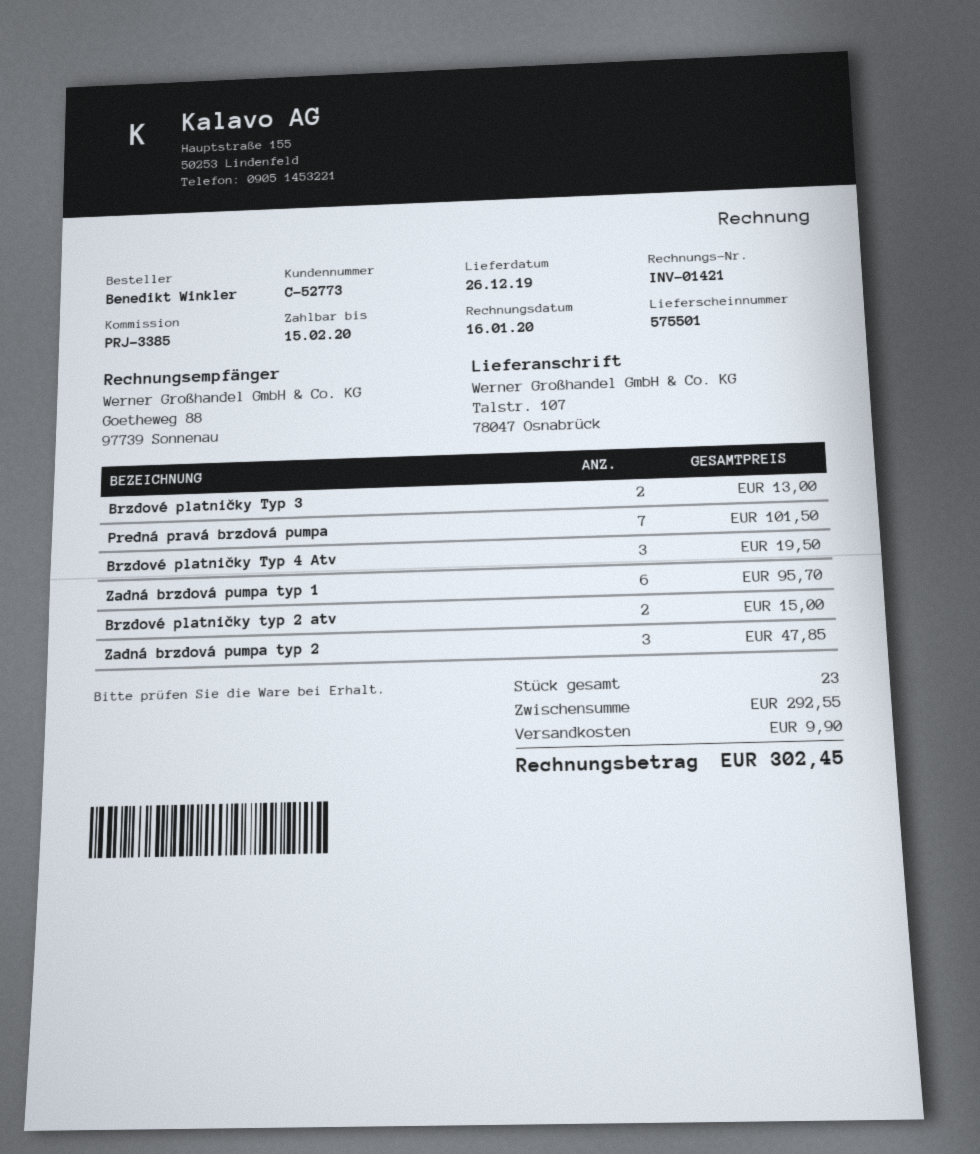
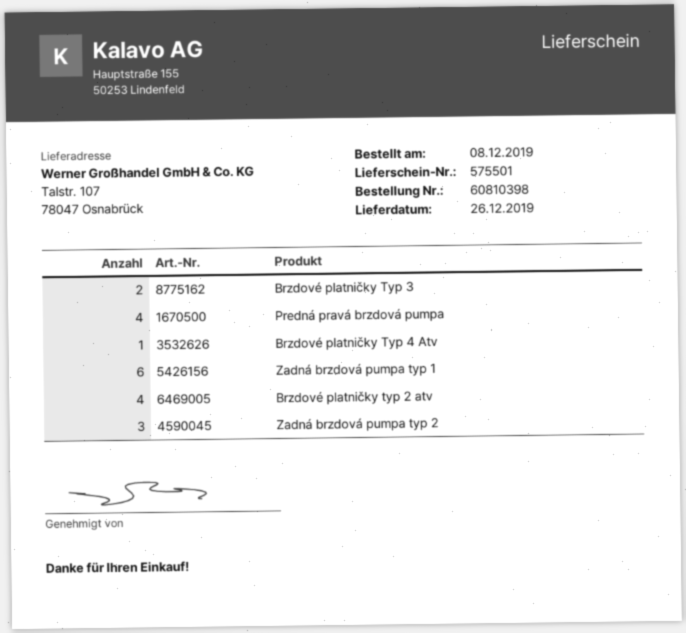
Predná pravá brzdová pumpa: 7 -> 4
Brzdové platničky Typ 4 Atv: 3 -> 1
Brzdové platničky typ 2 atv: 2 -> 4

